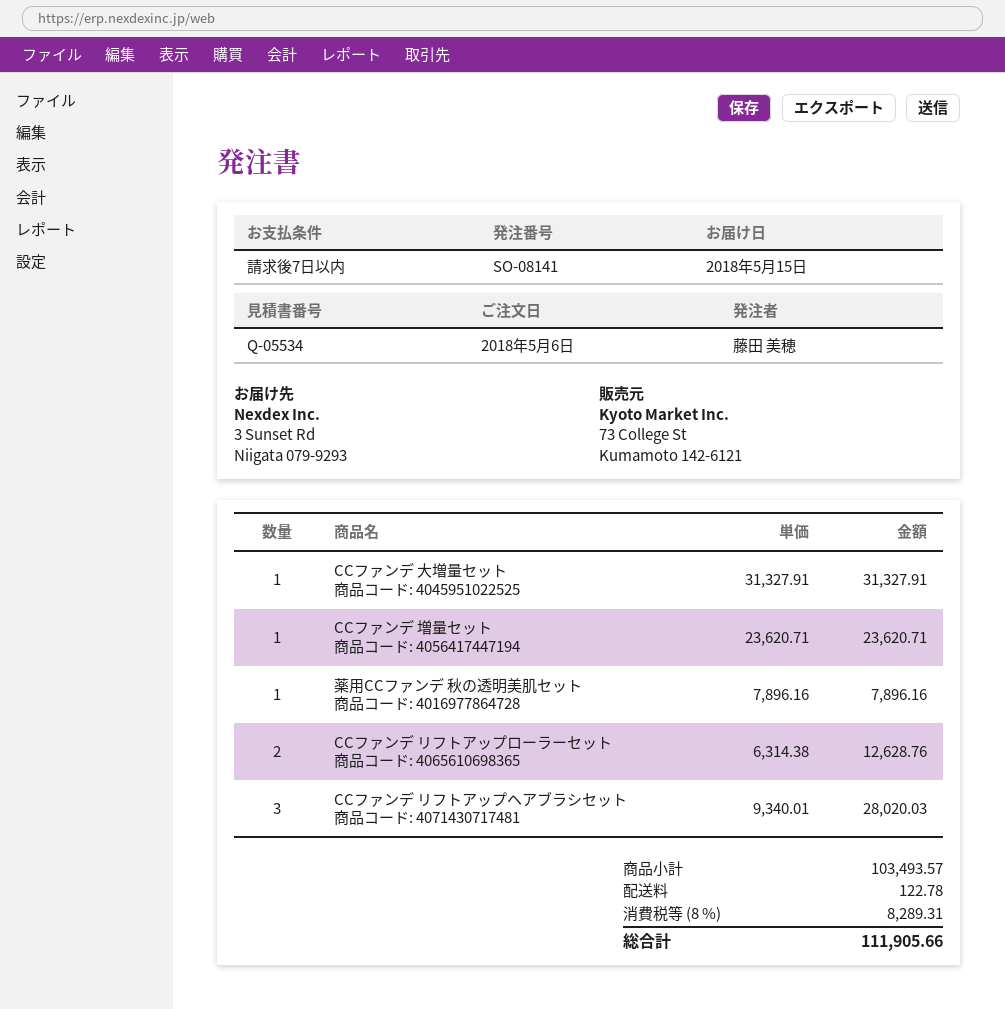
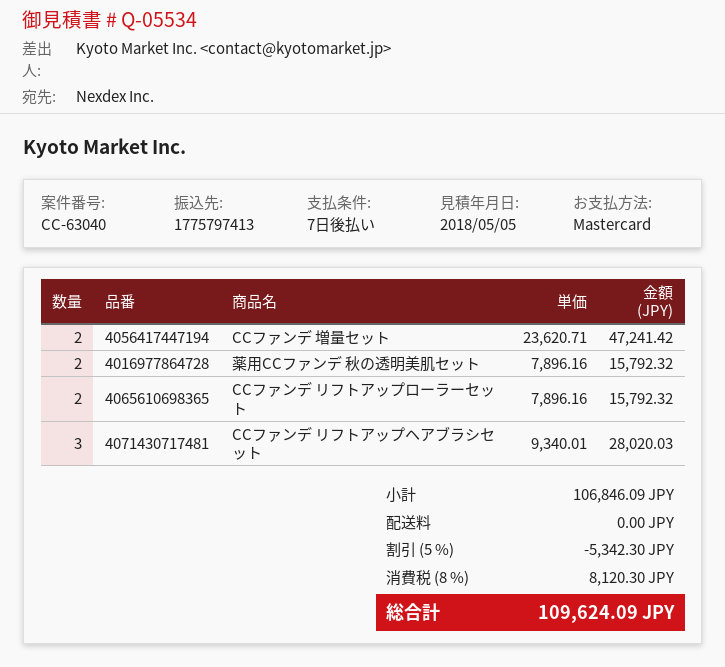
CCファンデ 大増量セット: 1 x 31327.91 = 31327.91 -> none
CCファンデ 増量セット: 1 x 23620.71 = 23620.71 -> 2 x 23620.71 = 47241.42
薬用CCファンデ 秋の透明美肌セット: 1 x 7896.16 = 7896.16 -> 2 x 7896.16 = 15792.32
CCファンデ リフトアップローラーセット: 2 x 6314.38 = 12628.76 -> 2 x 7896.16 = 15792.32
subtotal: 103493.57 -> 106846.09
discount: none -> 5% = 5342.30
shipping: 122.78 -> 0.00
tax: 8% = 8289.31 -> 8% = 8120.30
total: 111905.66 -> 109624.09

